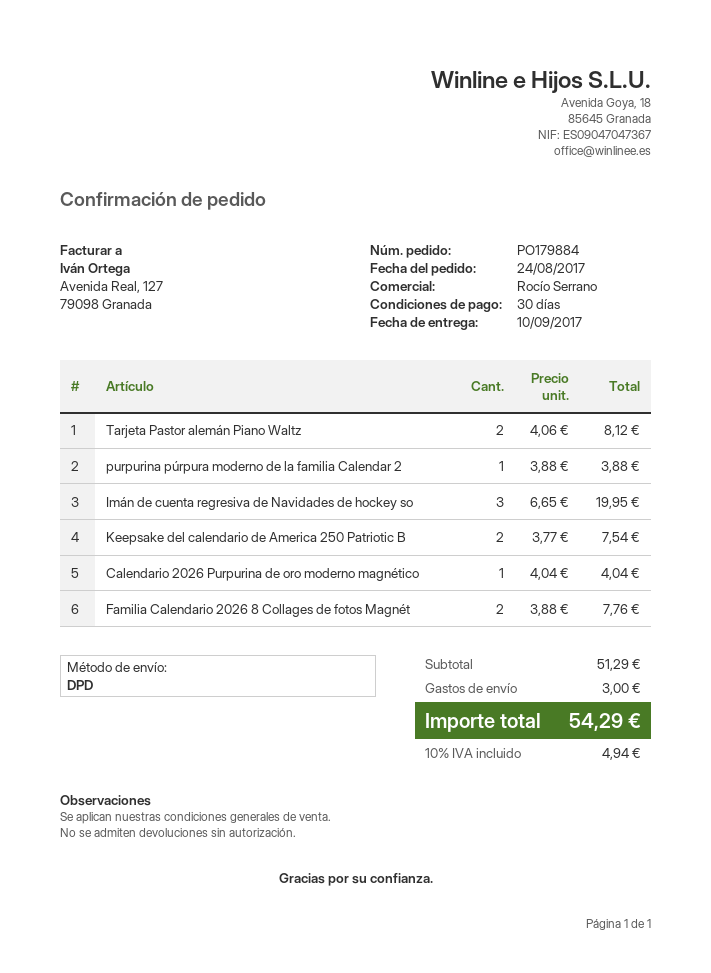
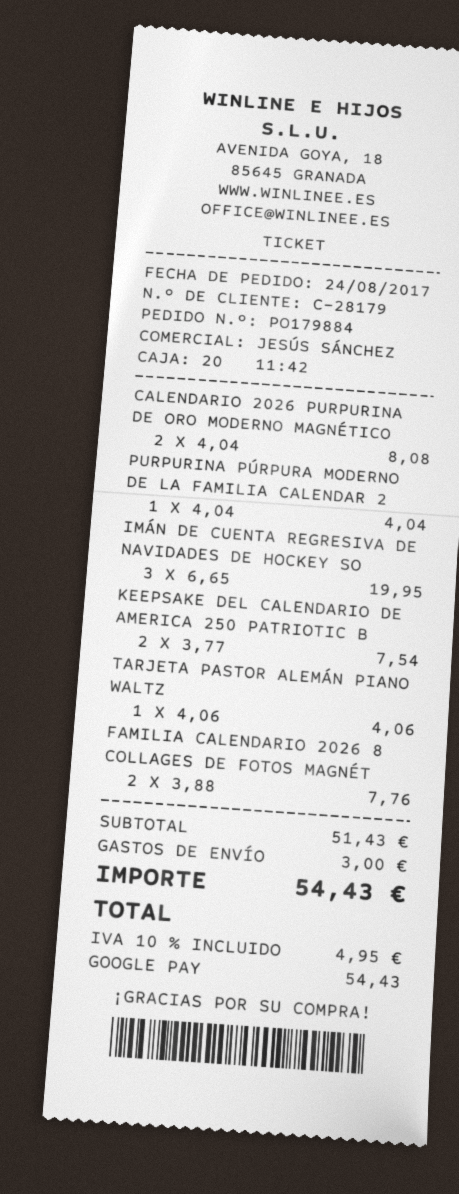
sales rep: Rocío Serrano -> JESÚS SÁNCHEZ
Tarjeta Pastor alemán Piano Waltz: 2 x 4.06 = 8.12 -> 1 x 4.06 = 4.06
purpurina púrpura moderno de la familia Calendar 2: 1 x 3.88 = 3.88 -> 1 x 4.04 = 4.04
Calendario 2026 Purpurina de oro moderno magnético: 1 x 4.04 = 4.04 -> 2 x 4.04 = 8.08
subtotal: 51.29 -> 51.43
tax: 10% = 4.94 -> 10% = 4.95
total: 54.29 -> 54.43

